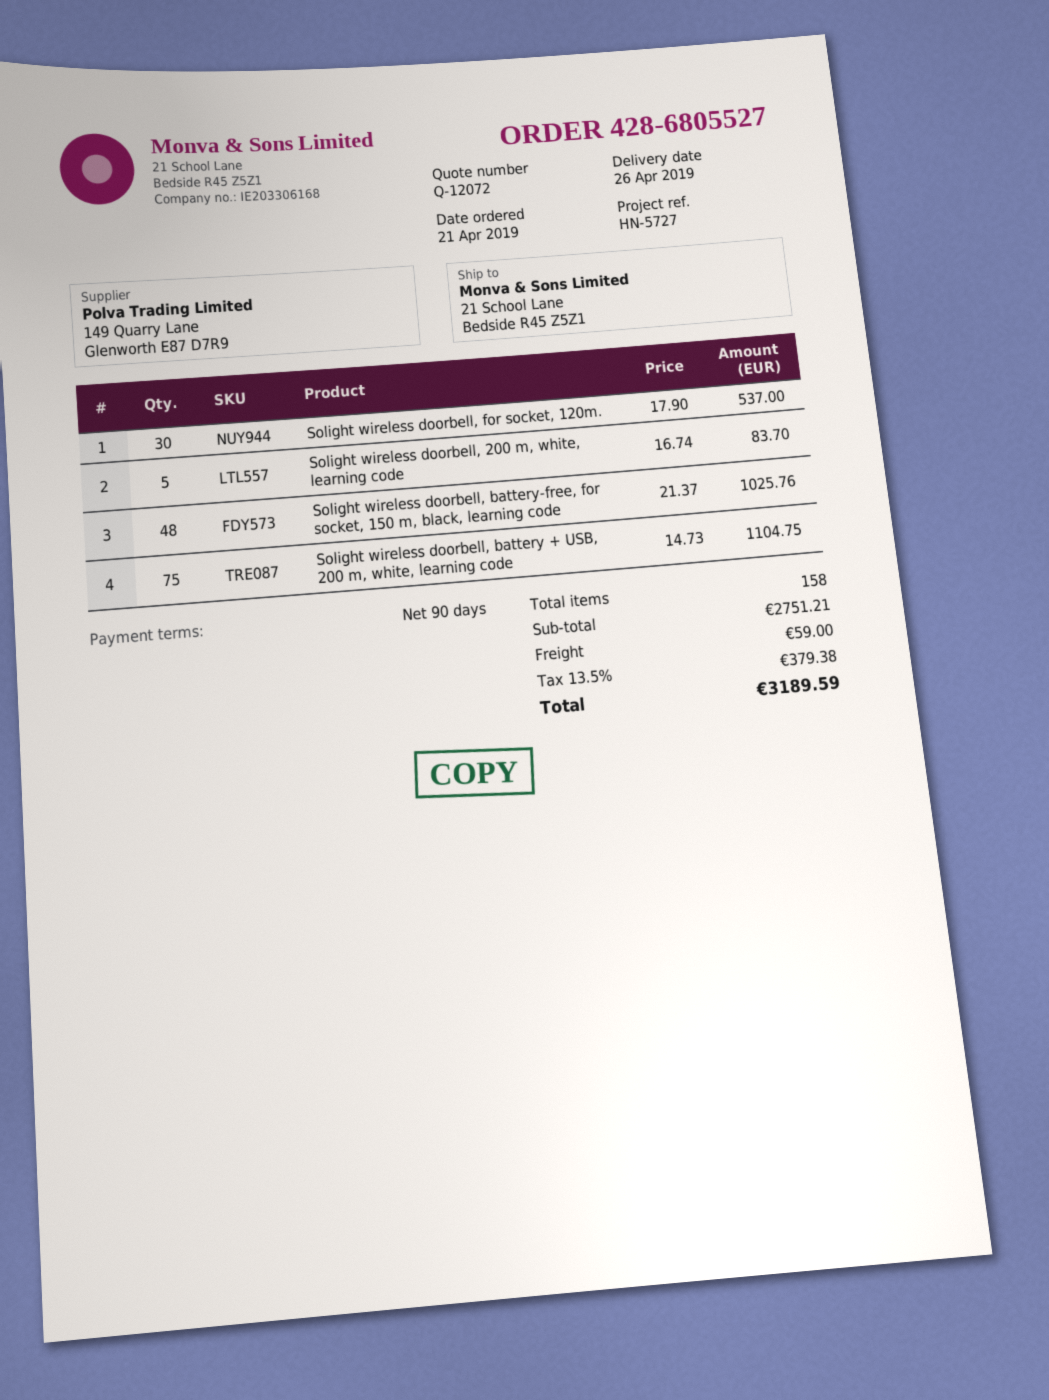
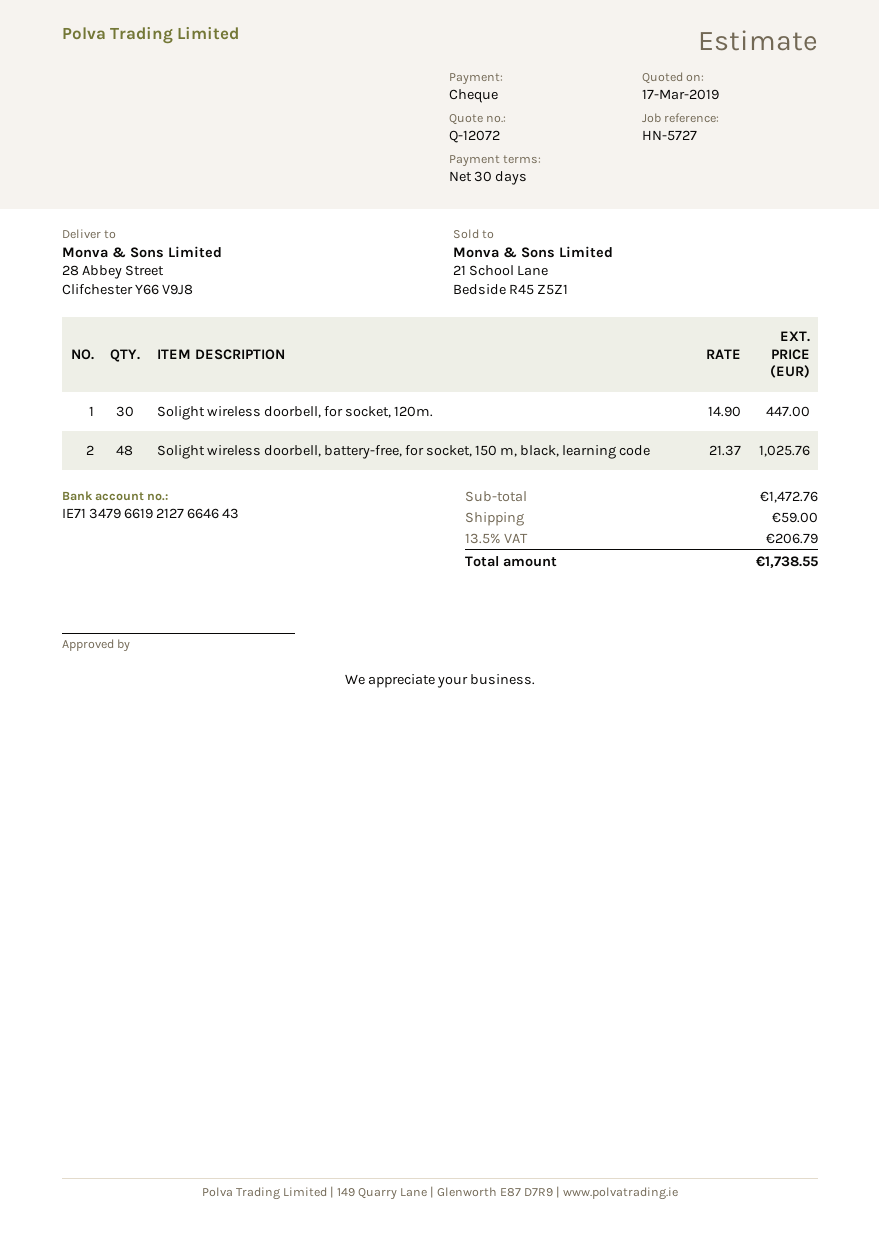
payment terms: 90 days -> 30 days
ship to: 21 School Lane, Bedside R45 Z5Z1 -> 28 Abbey Street, Clifchester Y66 V9J8
Solight wireless doorbell, for socket, 120m.: 30 x 17.90 = 537.00 -> 30 x 14.90 = 447.00
Solight wireless doorbell, 200 m, white, learning code: 5 x 16.74 = 83.70 -> none
Solight wireless doorbell, battery + USB, 200 m, white, learning code: 75 x 14.73 = 1104.75 -> none
subtotal: 2751.21 -> 1472.76
tax: 13.5% = 379.38 -> 13.5% = 206.79
total: 3189.59 -> 1738.55

